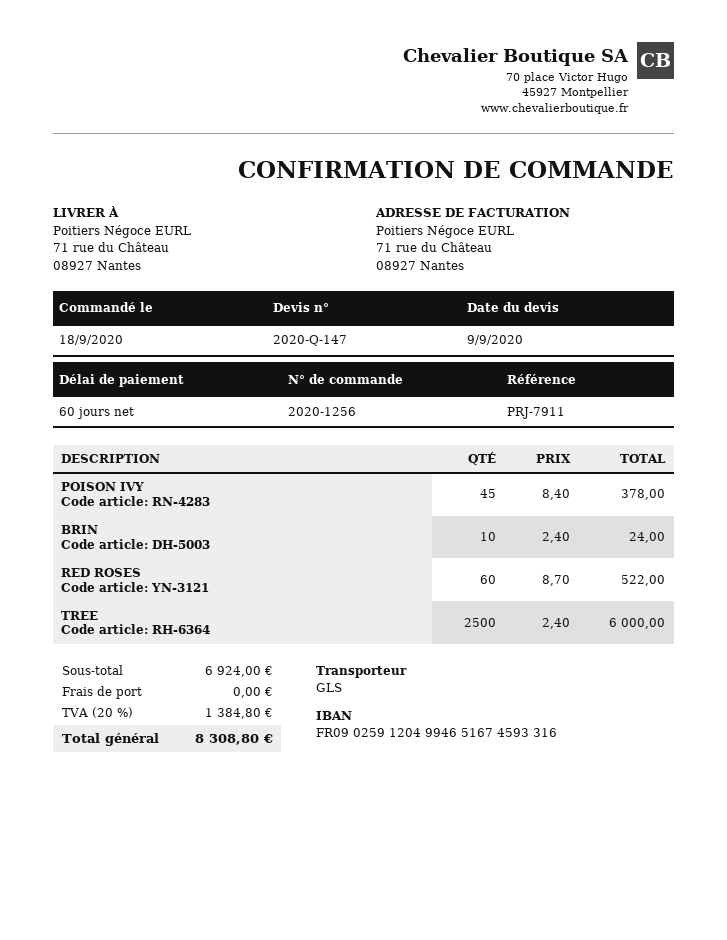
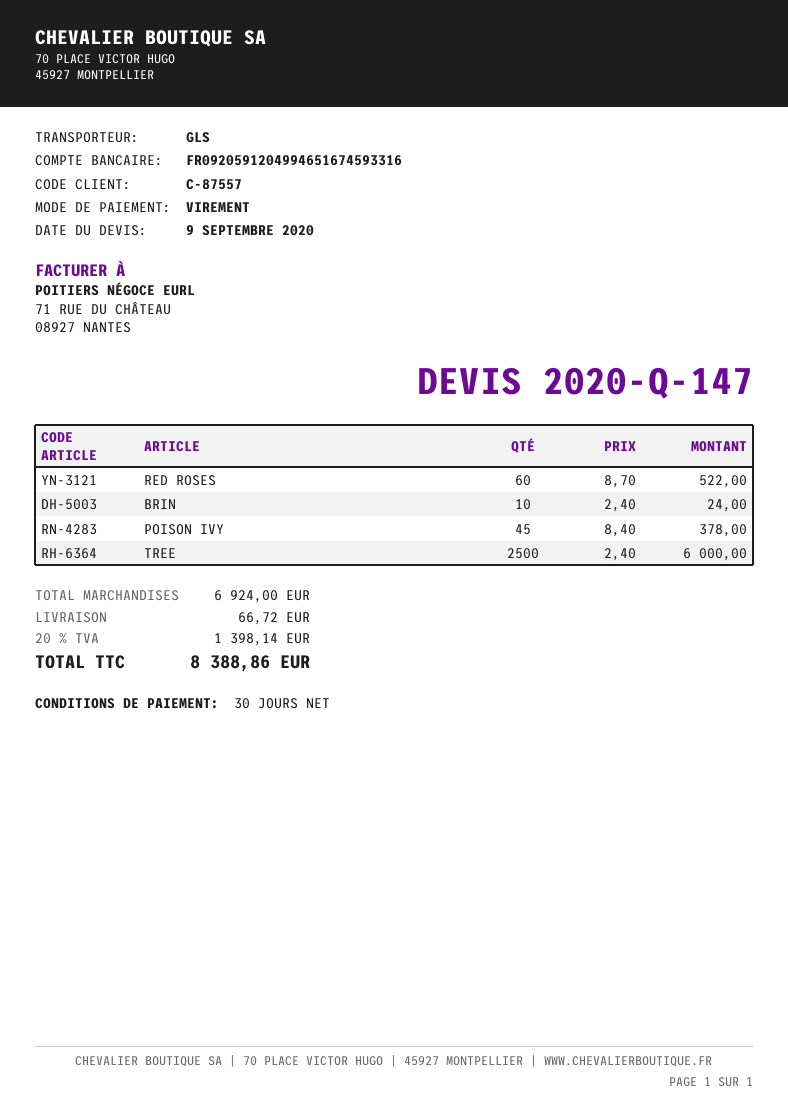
payment terms: 60 days -> 30 days
bank account: FR0902591204994651674593316 -> FR0920591204994651674593316
shipping: 0.00 -> 66.72
tax: 20% = 1384.80 -> 20% = 1398.14
total: 8308.80 -> 8388.86

